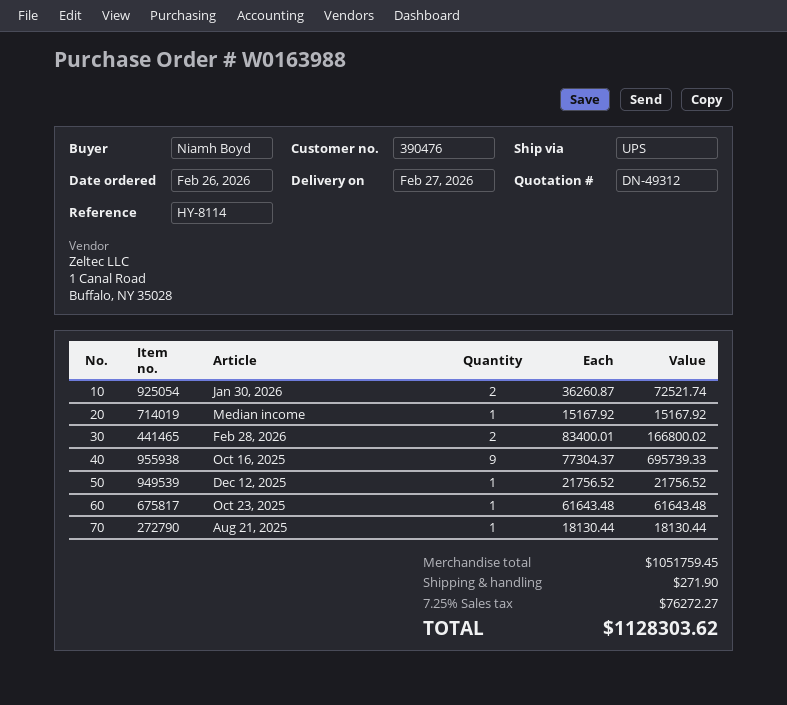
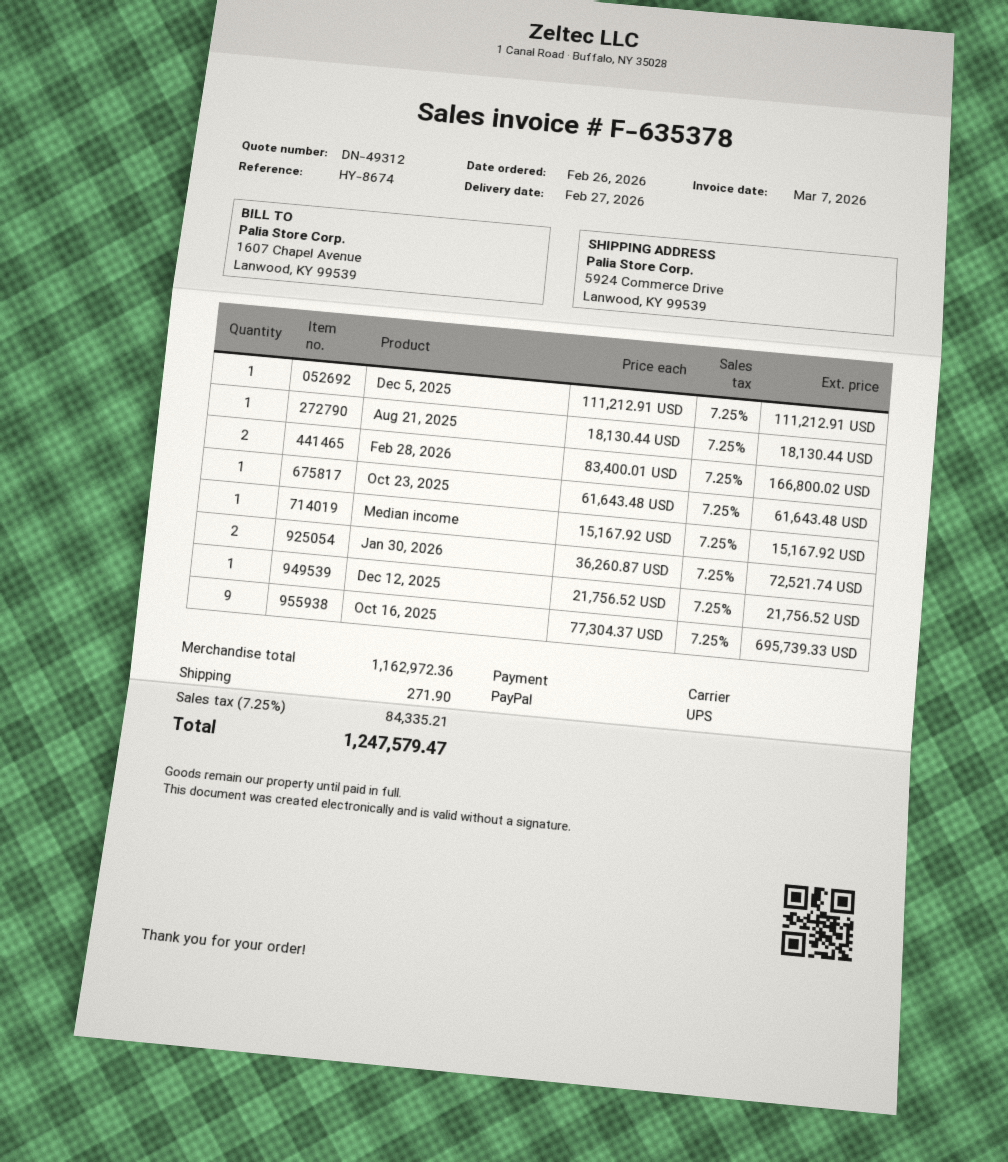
reference: HY-8114 -> HY-8674
Dec 5, 2025: none -> 1 x 111212.91 = 111212.91
subtotal: 1051759.45 -> 1162972.36
tax: 7.25% = 76272.27 -> 7.25% = 84335.21
total: 1128303.62 -> 1247579.47

